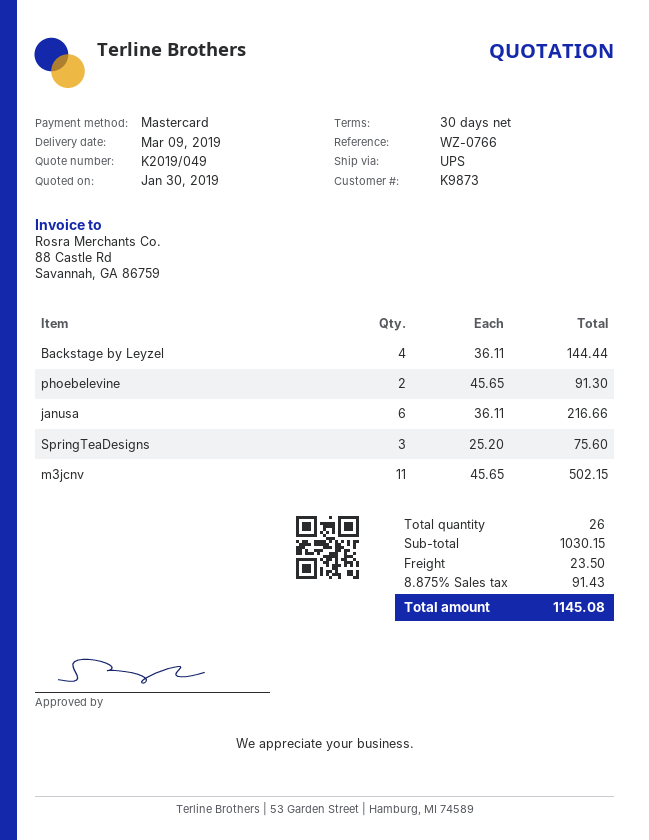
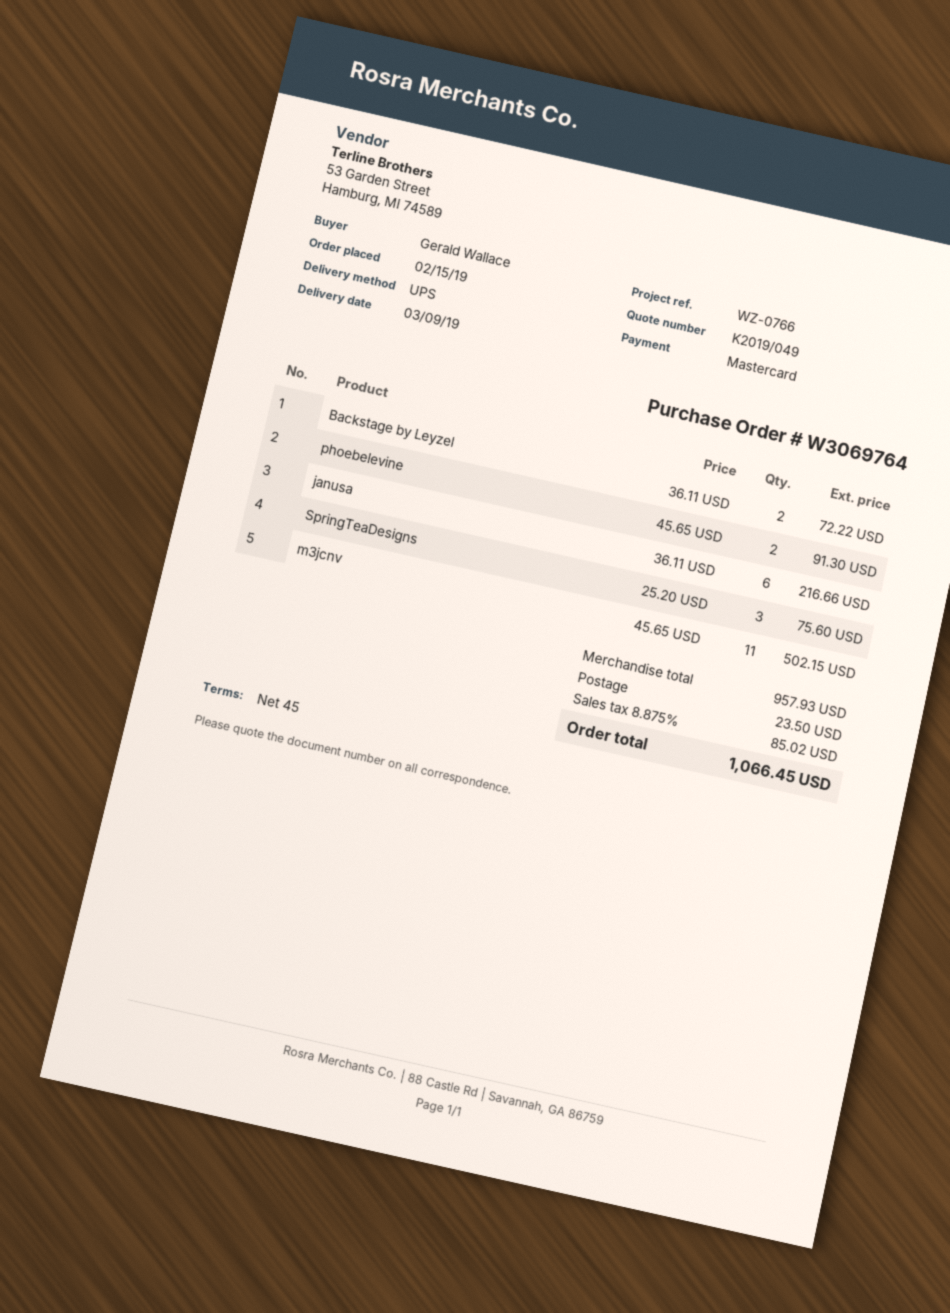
payment terms: 30 days -> 45 days
Backstage by Leyzel: 4 x 36.11 = 144.44 -> 2 x 36.11 = 72.22
subtotal: 1030.15 -> 957.93
tax: 8.875% = 91.43 -> 8.875% = 85.02
total: 1145.08 -> 1066.45

